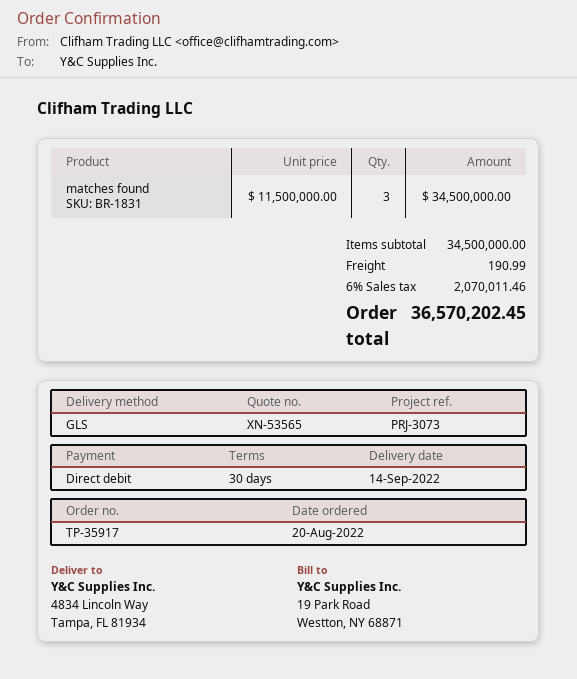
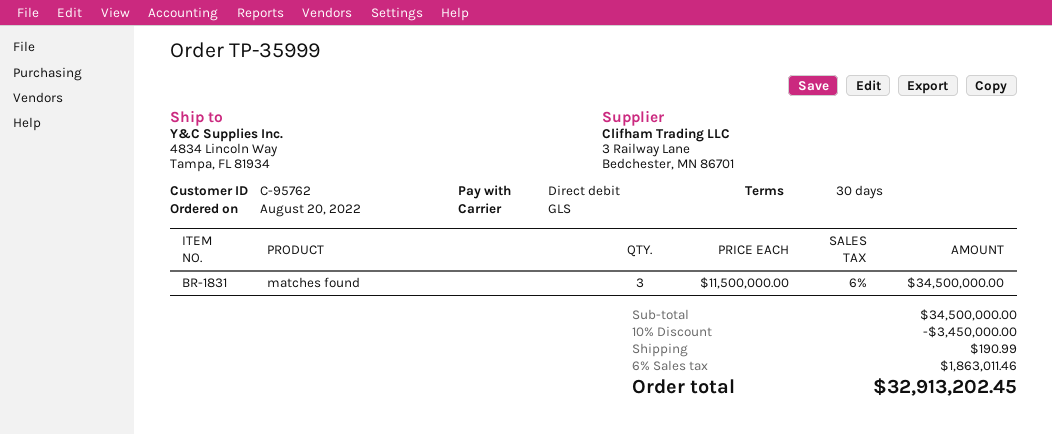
order number: TP-35917 -> TP-35999
discount: none -> 10% = 3450000.00
tax: 6% = 2070011.46 -> 6% = 1863011.46
total: 36570202.45 -> 32913202.45

